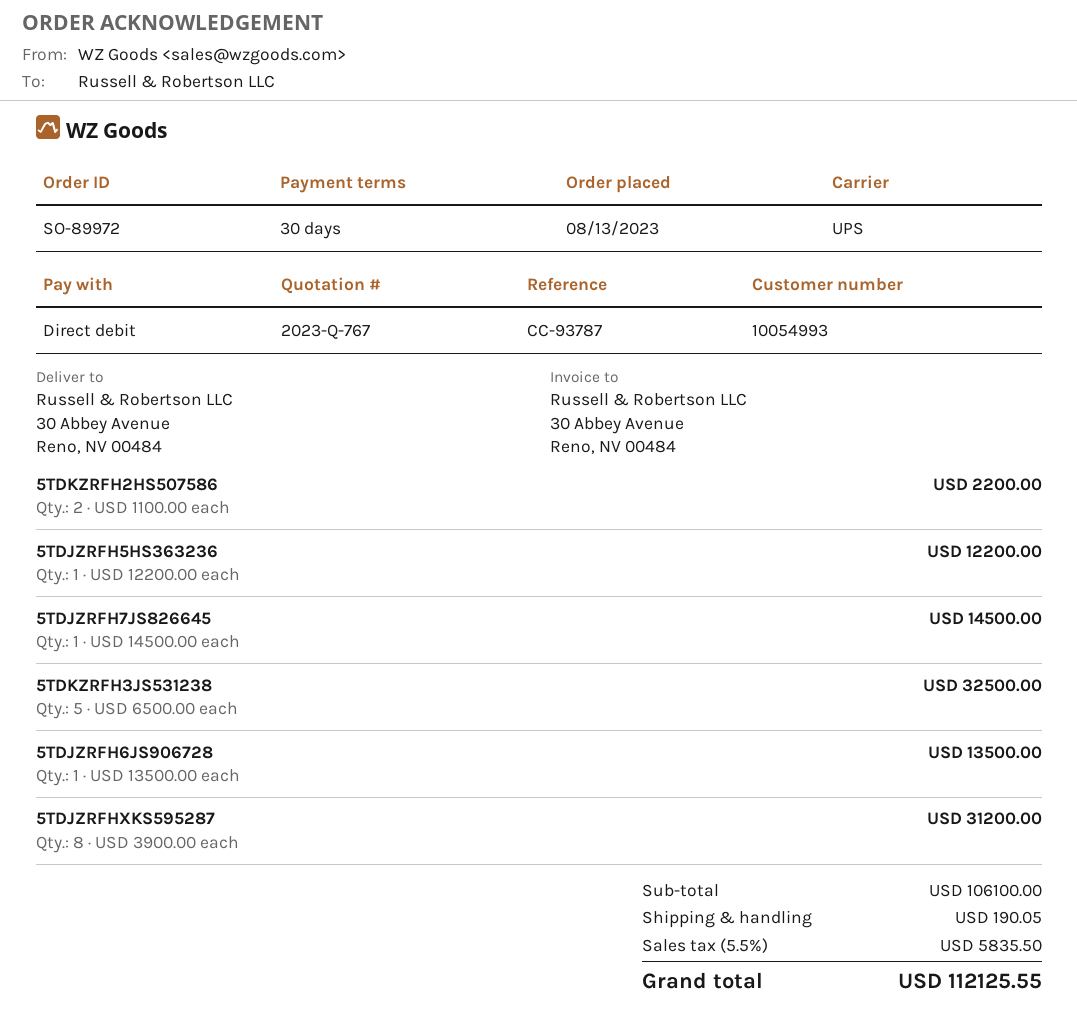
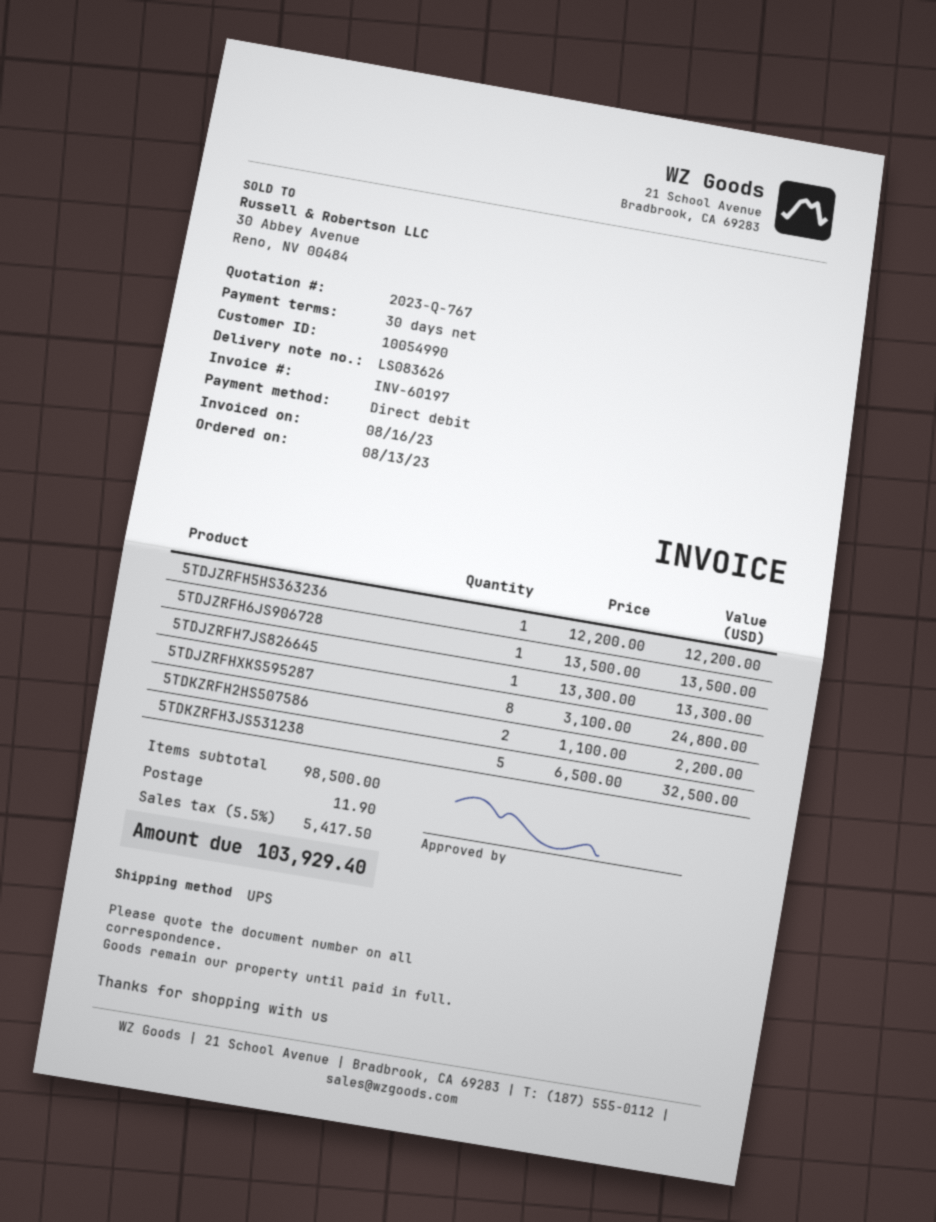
customer number: 10054993 -> 10054990
5TDJZRFH7JS826645: 1 x 14500.00 = 14500.00 -> 1 x 13300.00 = 13300.00
5TDJZRFHXKS595287: 8 x 3900.00 = 31200.00 -> 8 x 3100.00 = 24800.00
subtotal: 106100.00 -> 98500.00
shipping: 190.05 -> 11.90
tax: 5.5% = 5835.50 -> 5.5% = 5417.50
total: 112125.55 -> 103929.40

